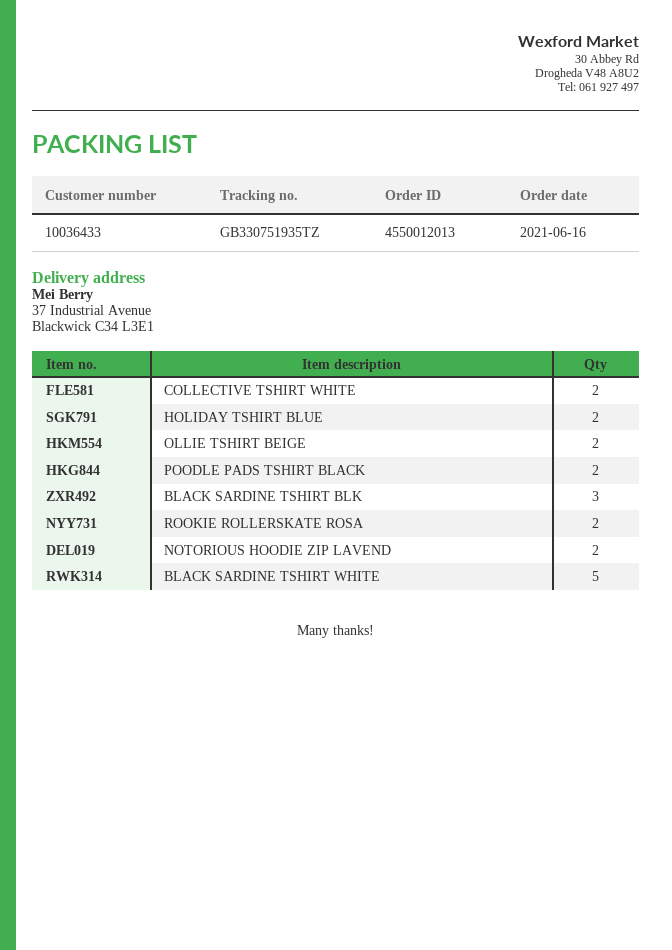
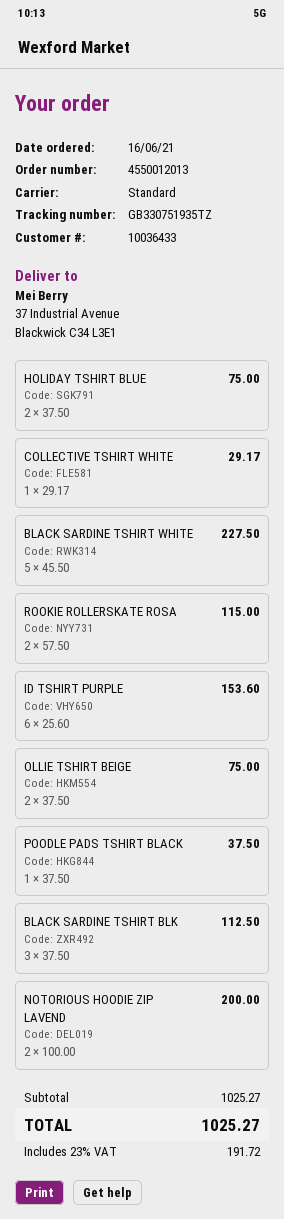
COLLECTIVE TSHIRT WHITE: 2 -> 1
POODLE PADS TSHIRT BLACK: 2 -> 1
ID TSHIRT PURPLE: none -> 6

